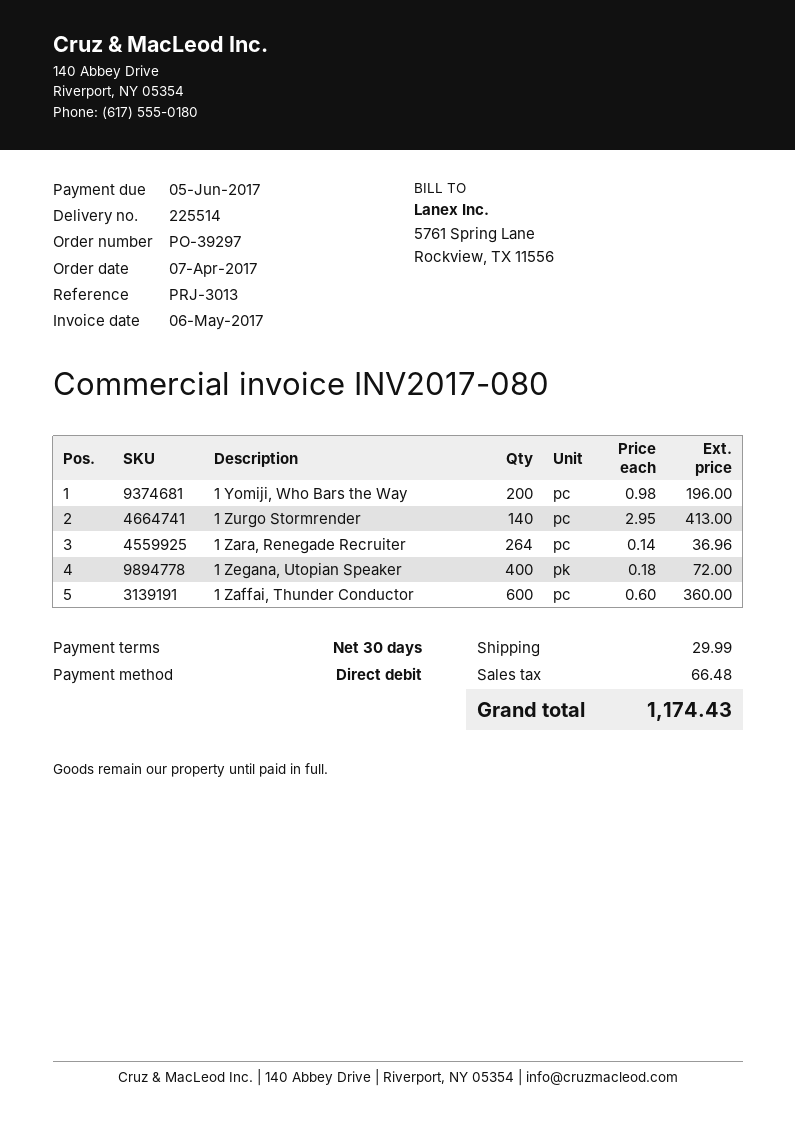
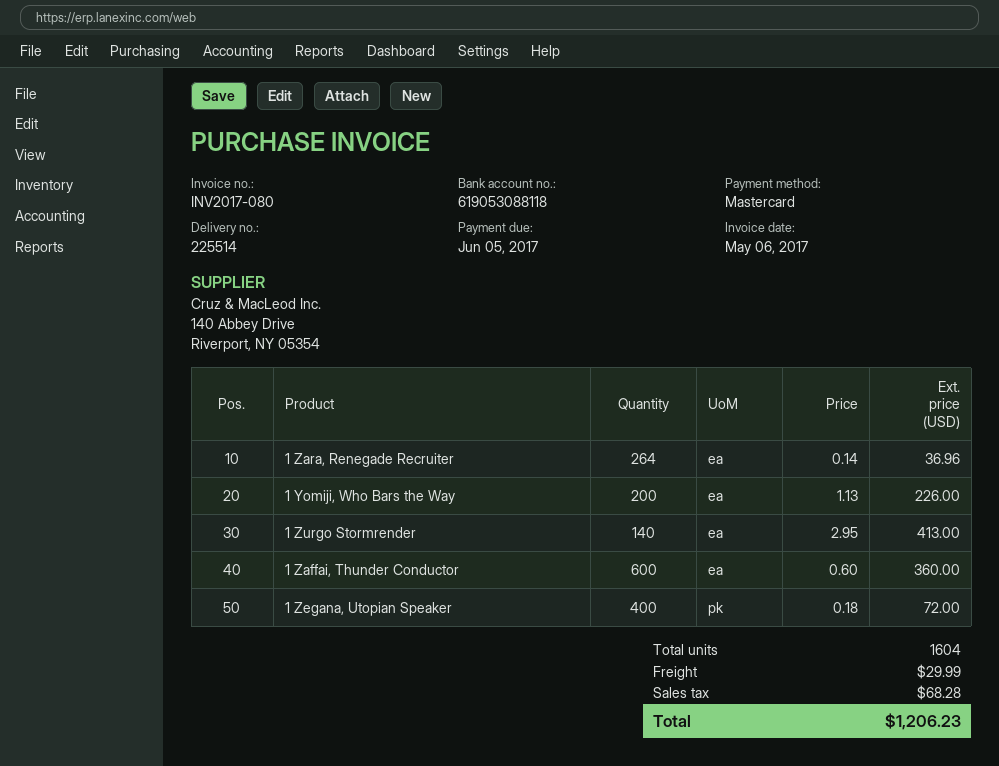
payment method: direct debit -> Mastercard
1 Yomiji, Who Bars the Way: 200 x 0.98 = 196.00 -> 200 x 1.13 = 226.00
tax: 66.48 -> 68.28
total: 1174.43 -> 1206.23

